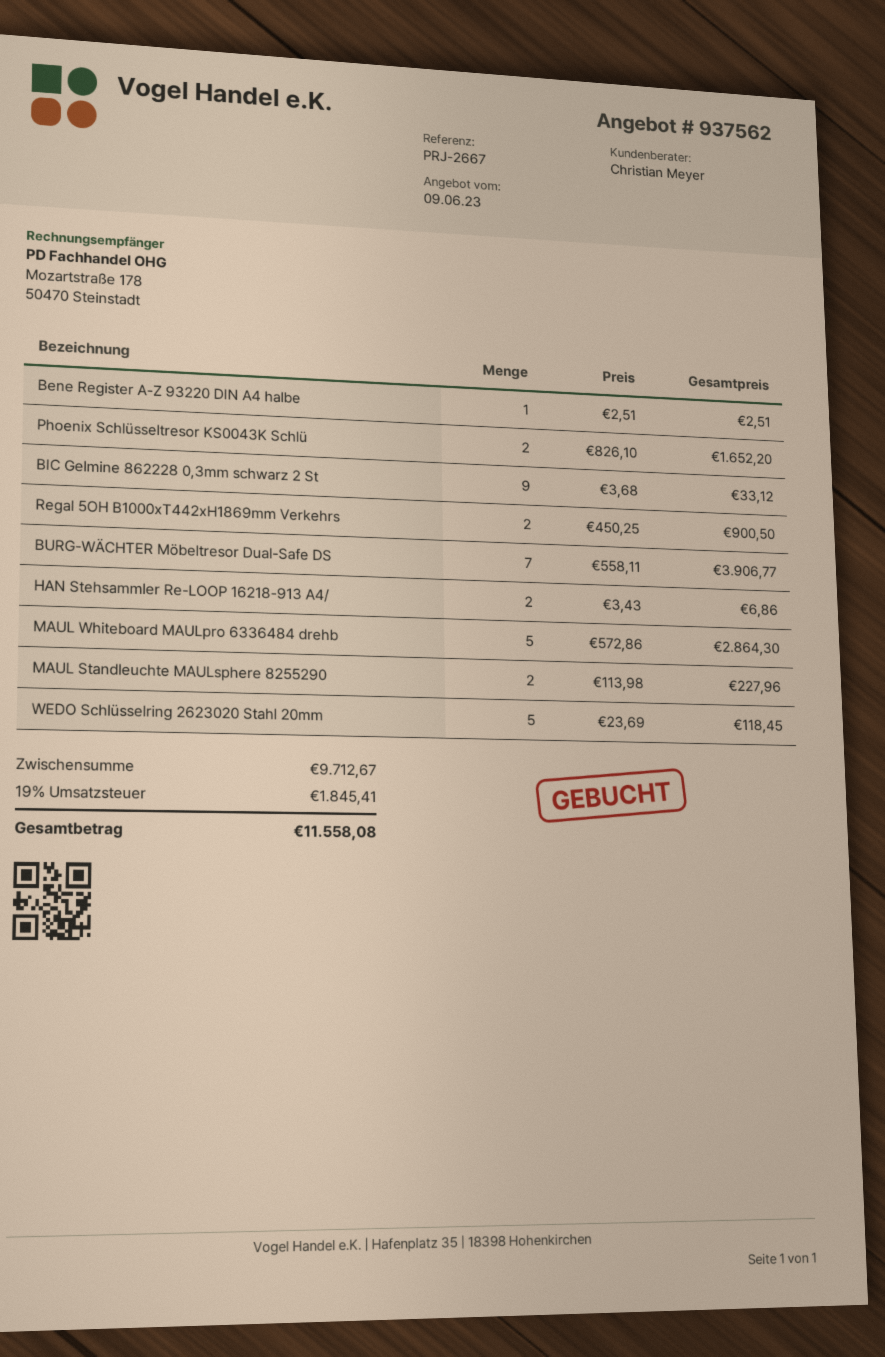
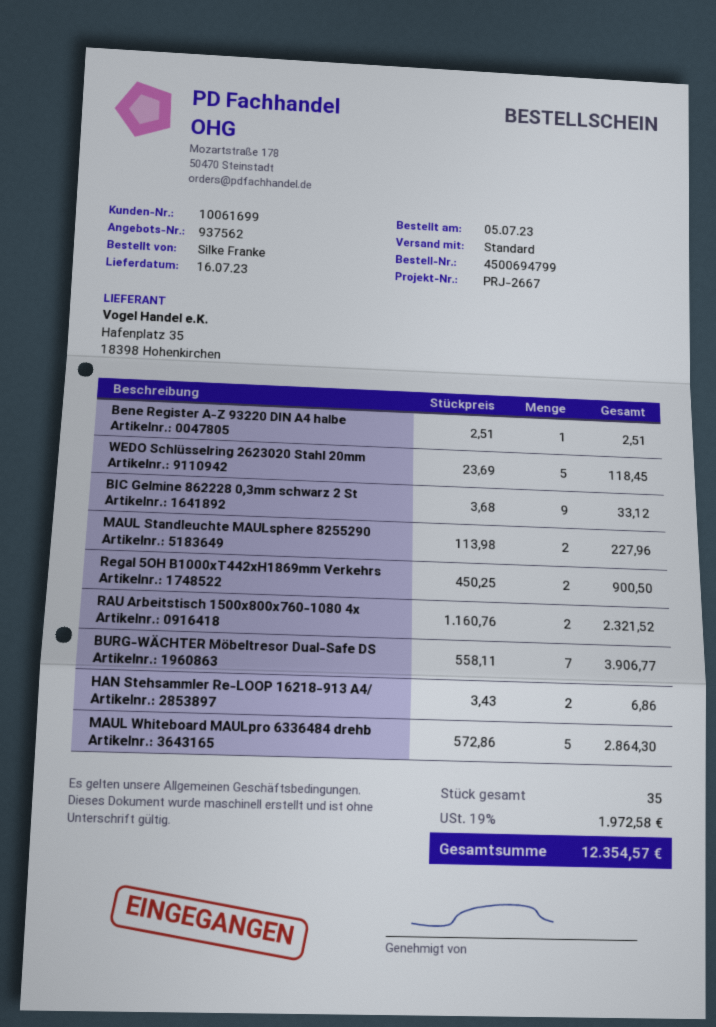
Phoenix Schlüsseltresor KS0043K Schlü: 2 x 826.10 = 1652.20 -> none
RAU Arbeitstisch 1500x800x760-1080 4x: none -> 2 x 1160.76 = 2321.52
tax: 19% = 1845.41 -> 19% = 1972.58
total: 11558.08 -> 12354.57

